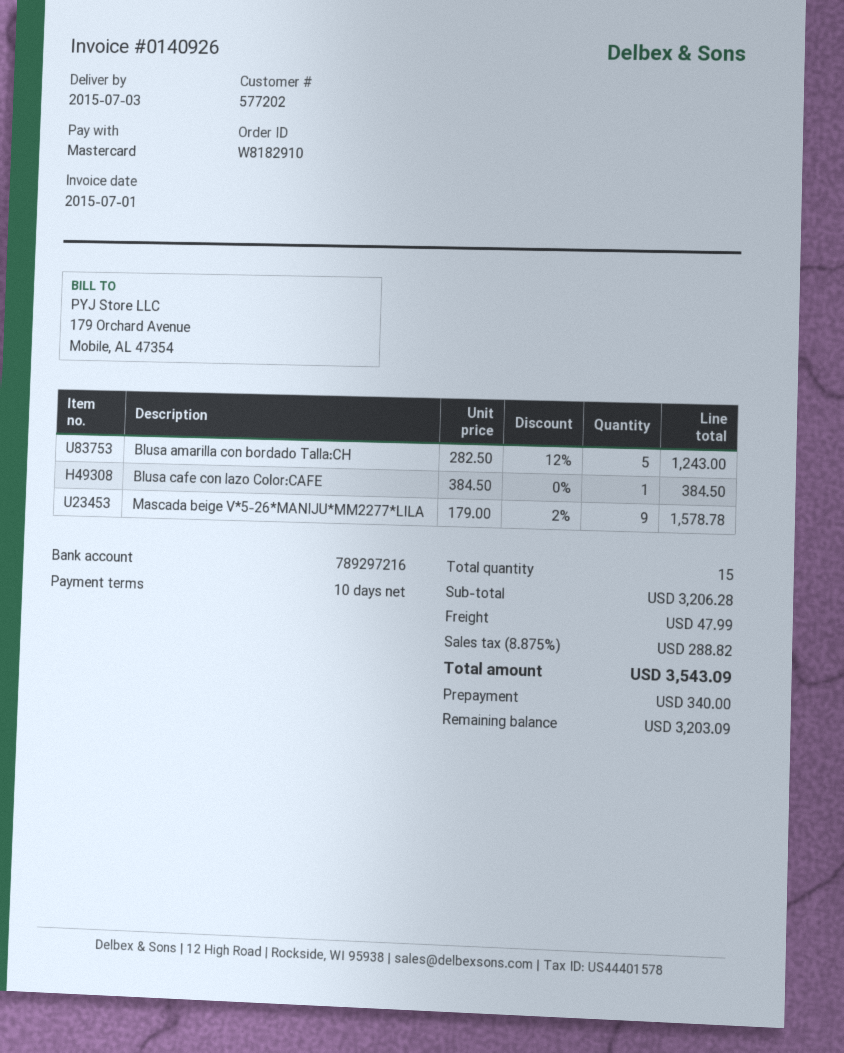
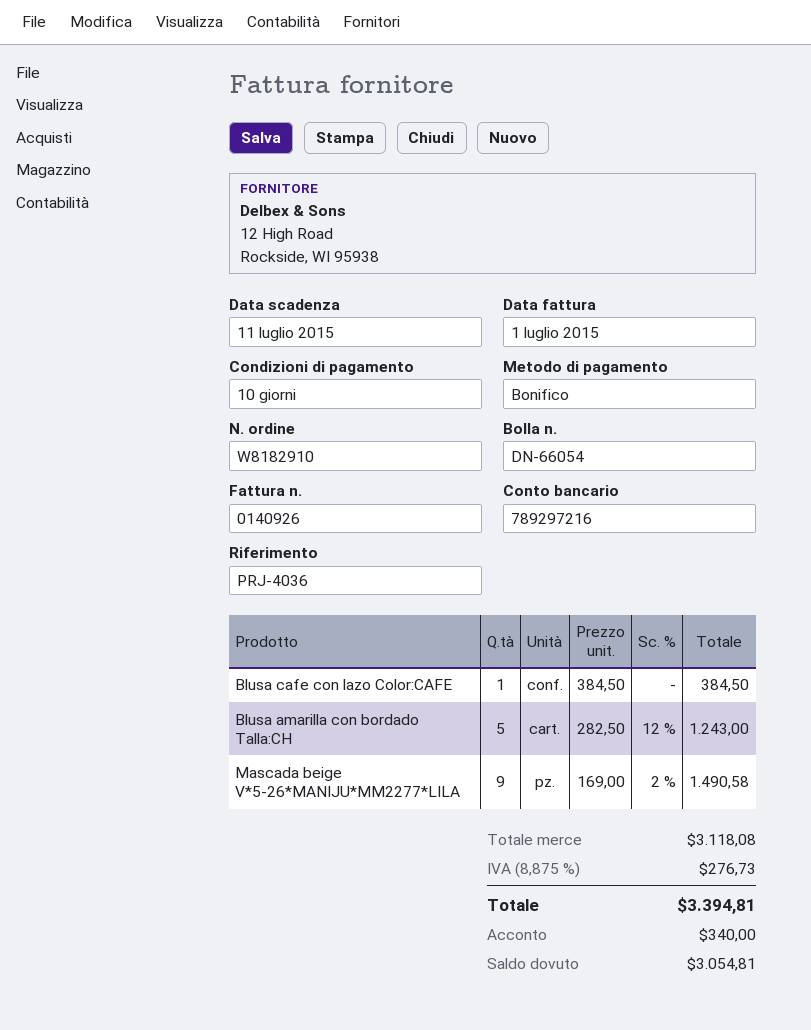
payment method: Mastercard -> bank transfer
Mascada beige V*5-26*MANIJU*MM2277*LILA: 9 x 179.00 - 2% = 1578.78 -> 9 x 169.00 - 2% = 1490.58
subtotal: 3206.28 -> 3118.08
shipping: 47.99 -> none
tax: 8.875% = 288.82 -> 8.875% = 276.73
total: 3543.09 -> 3394.81
balance: 3203.09 -> 3054.81

